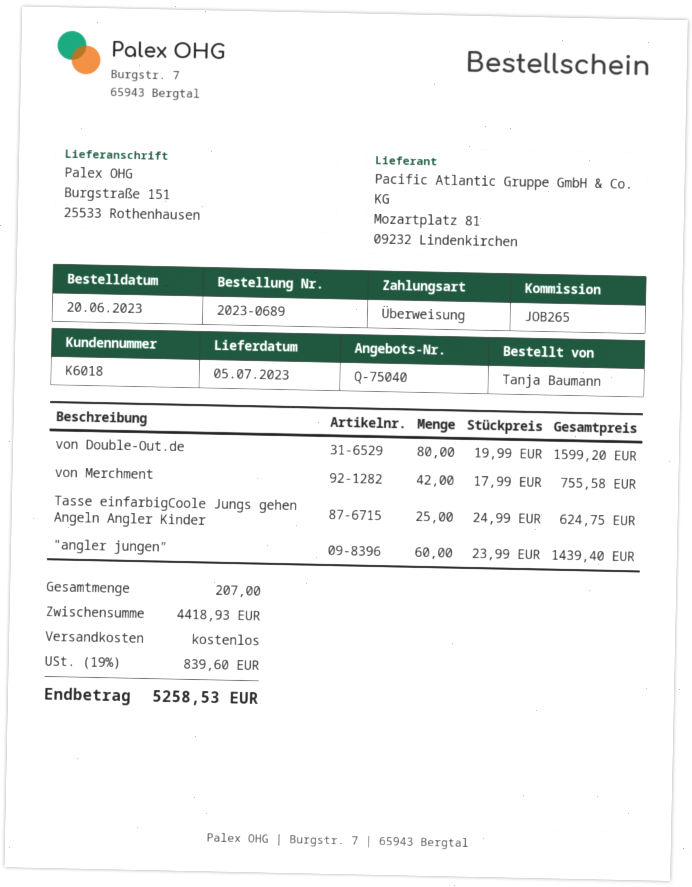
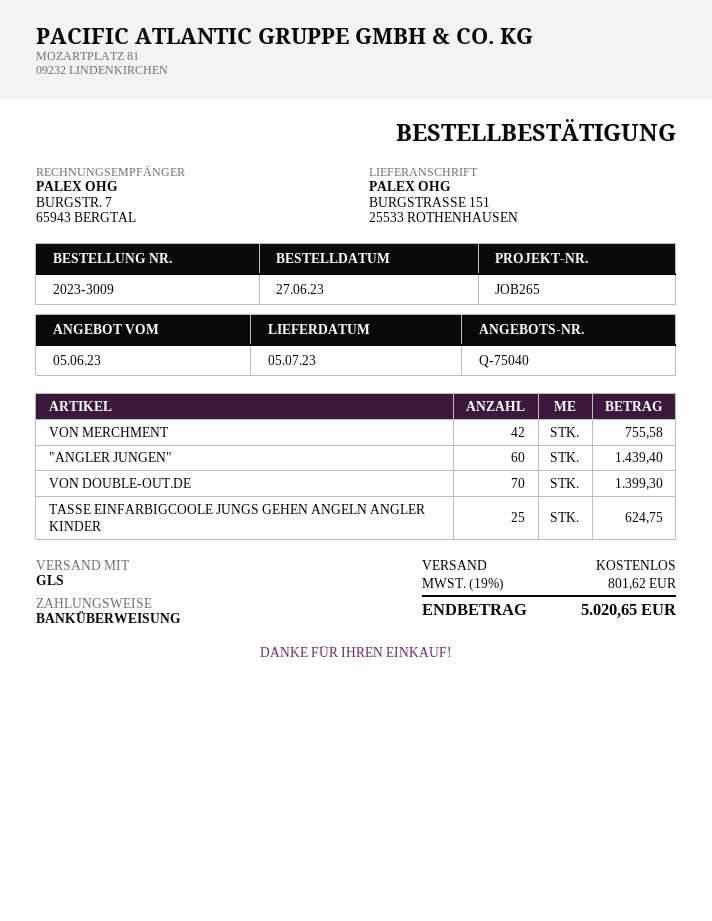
order number: 2023-0689 -> 2023-3009
order date: 2023-06-20 -> 2023-06-27
von Double-Out.de: 80 for 1599.20 -> 70 for 1399.30
tax: 19% = 839.60 -> 19% = 801.62
total: 5258.53 -> 5020.65

